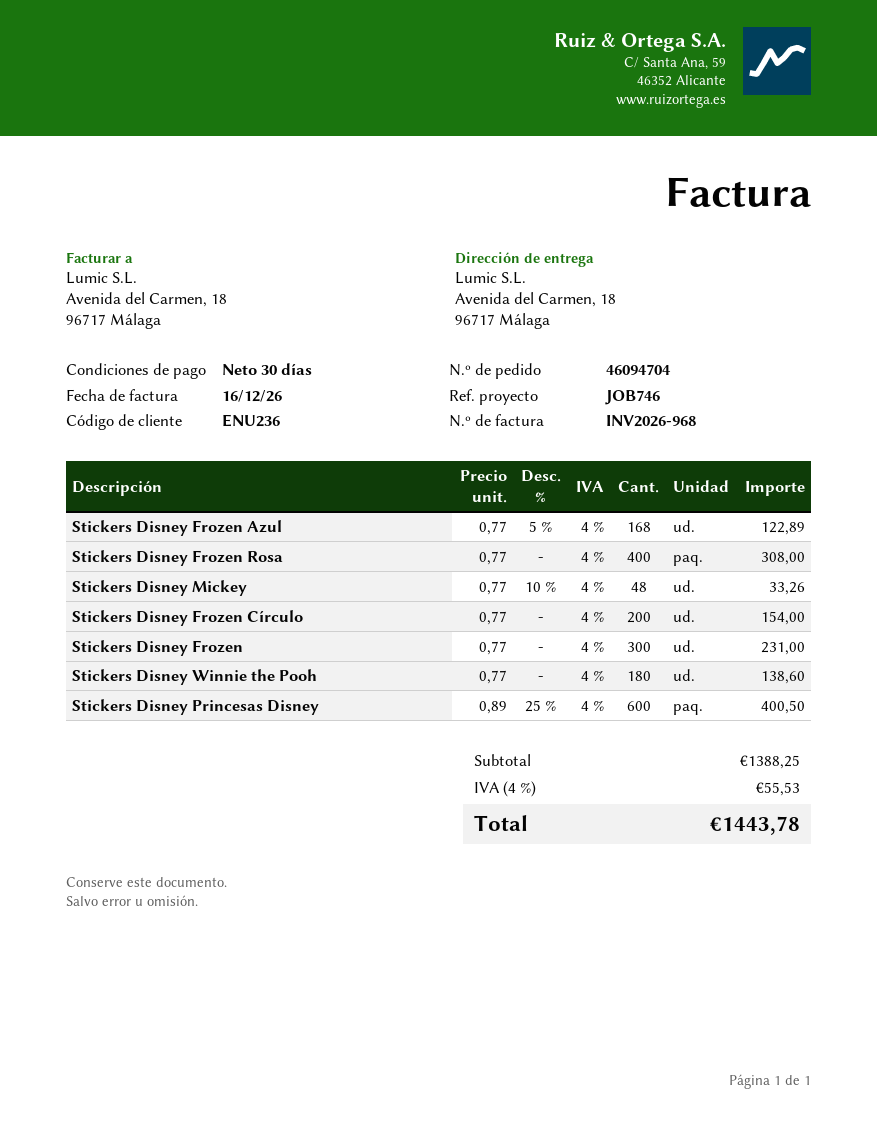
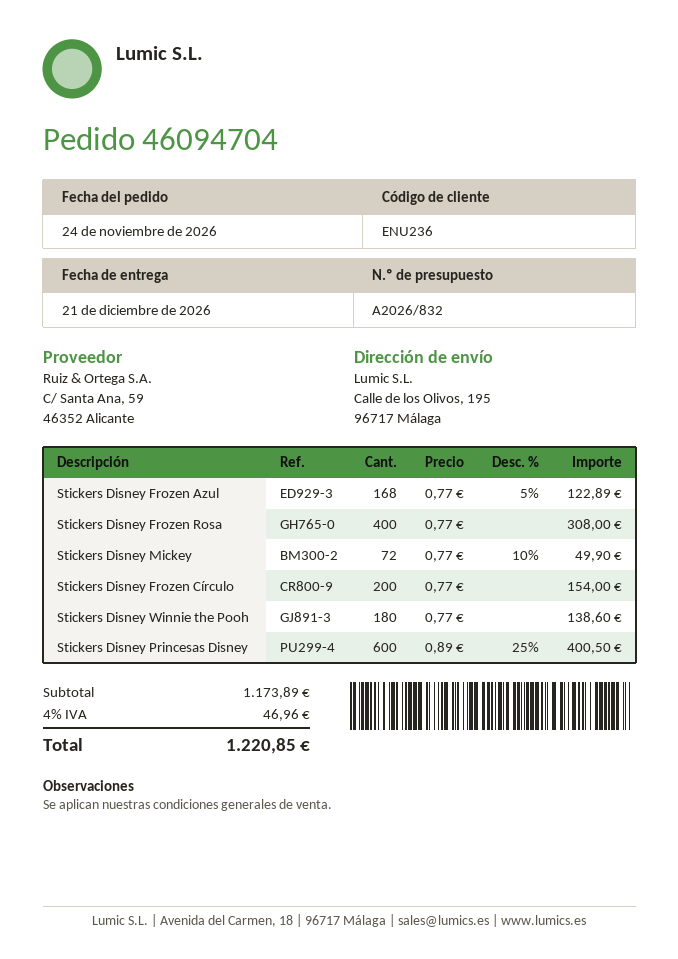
ship to: Avenida del Carmen, 18, 96717 Málaga -> Calle de los Olivos, 195, 96717 Málaga
Stickers Disney Mickey: 48 x 0.77 - 10% = 33.26 -> 72 x 0.77 - 10% = 49.90
Stickers Disney Frozen: 300 x 0.77 = 231.00 -> none
subtotal: 1388.25 -> 1173.89
tax: 4% = 55.53 -> 4% = 46.96
total: 1443.78 -> 1220.85

